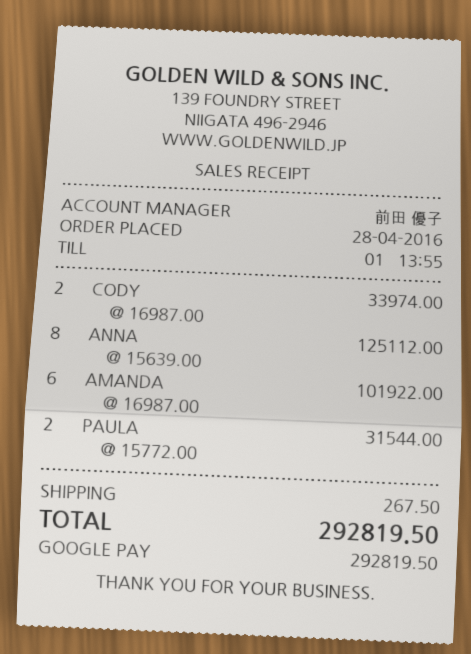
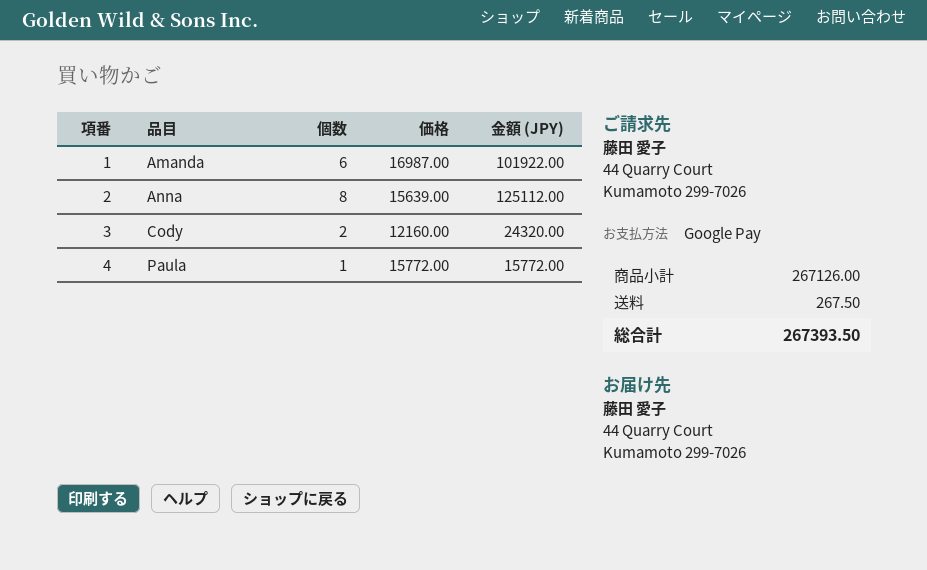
CODY: 2 x 16987.00 = 33974.00 -> 2 x 12160.00 = 24320.00
PAULA: 2 x 15772.00 = 31544.00 -> 1 x 15772.00 = 15772.00
total: 292819.50 -> 267393.50

